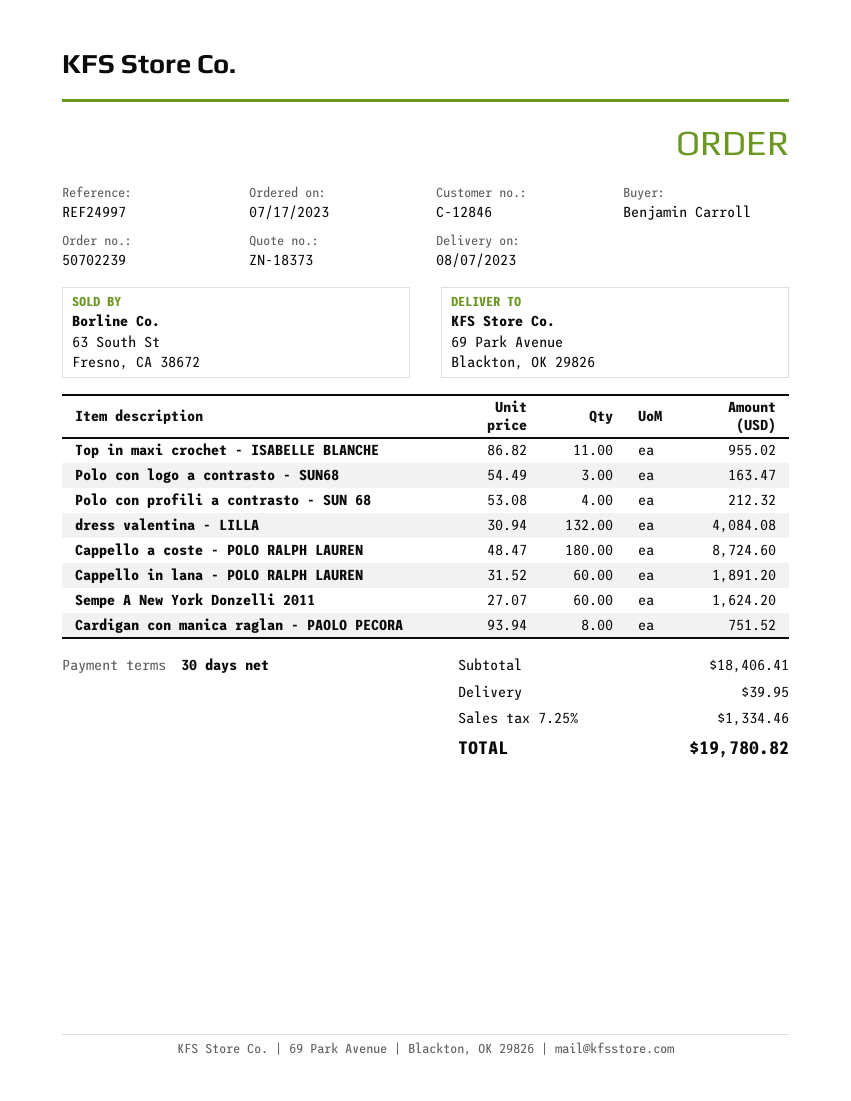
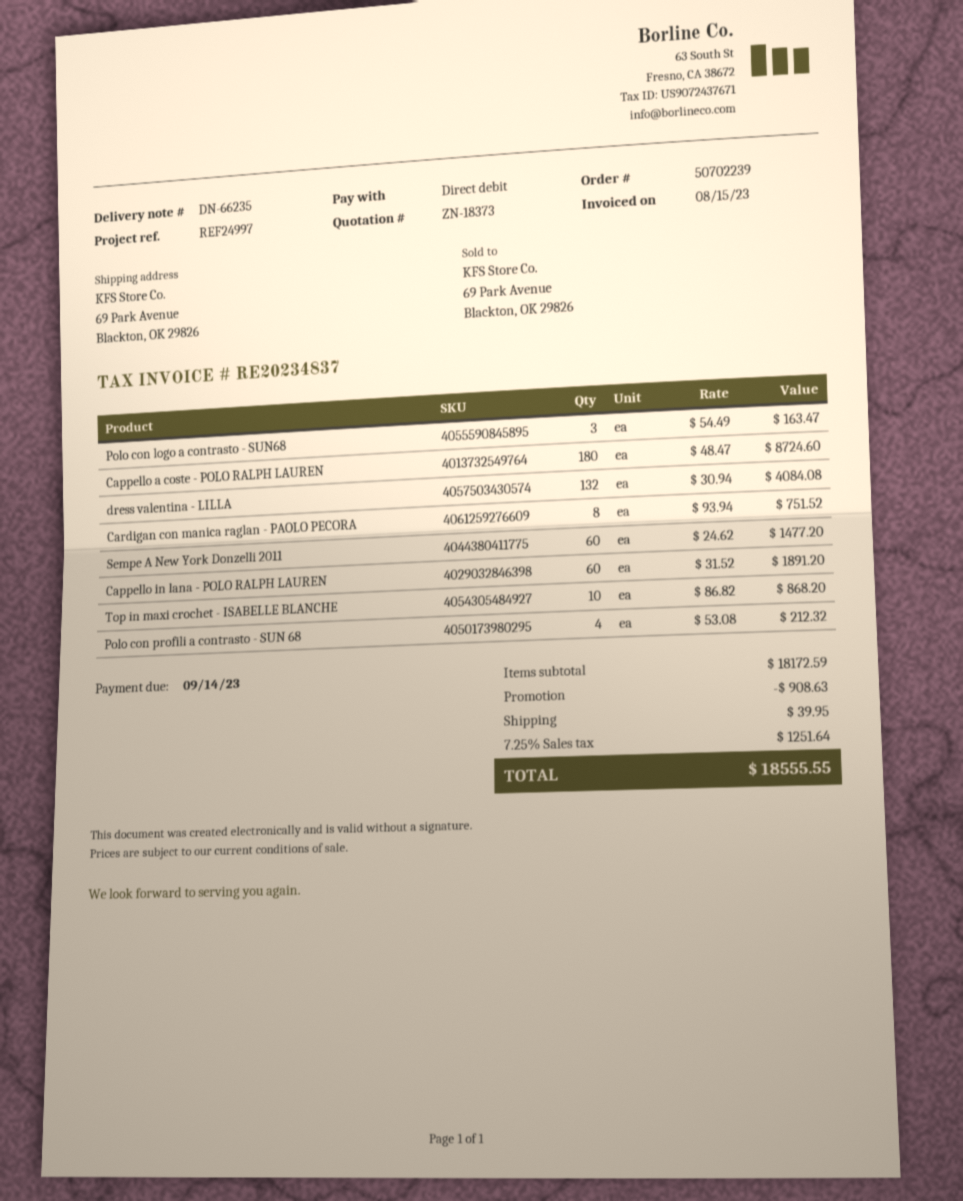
Top in maxi crochet - ISABELLE BLANCHE: 11 x 86.82 = 955.02 -> 10 x 86.82 = 868.20
Sempe A New York Donzelli 2011: 60 x 27.07 = 1624.20 -> 60 x 24.62 = 1477.20
subtotal: 18406.41 -> 18172.59
discount: none -> 908.63
tax: 7.25% = 1334.46 -> 7.25% = 1251.64
total: 19780.82 -> 18555.55

